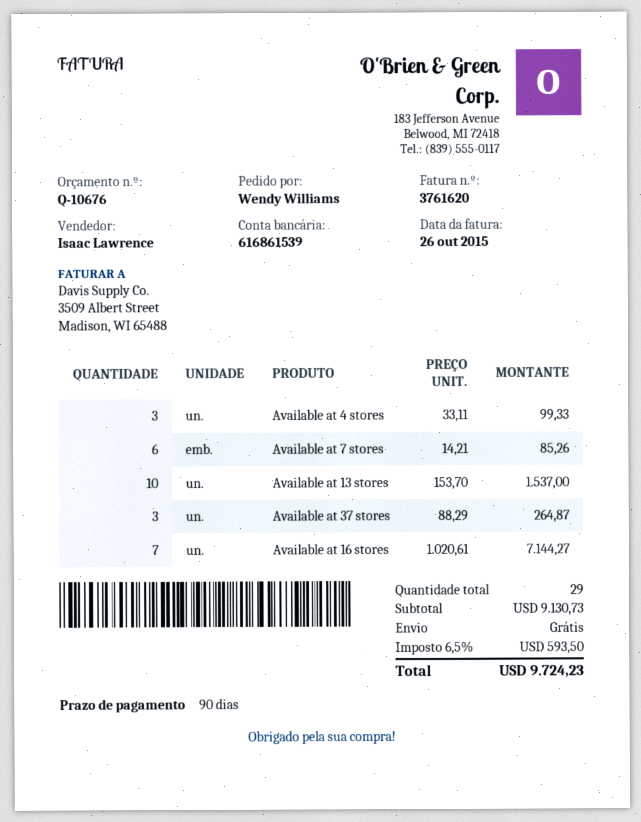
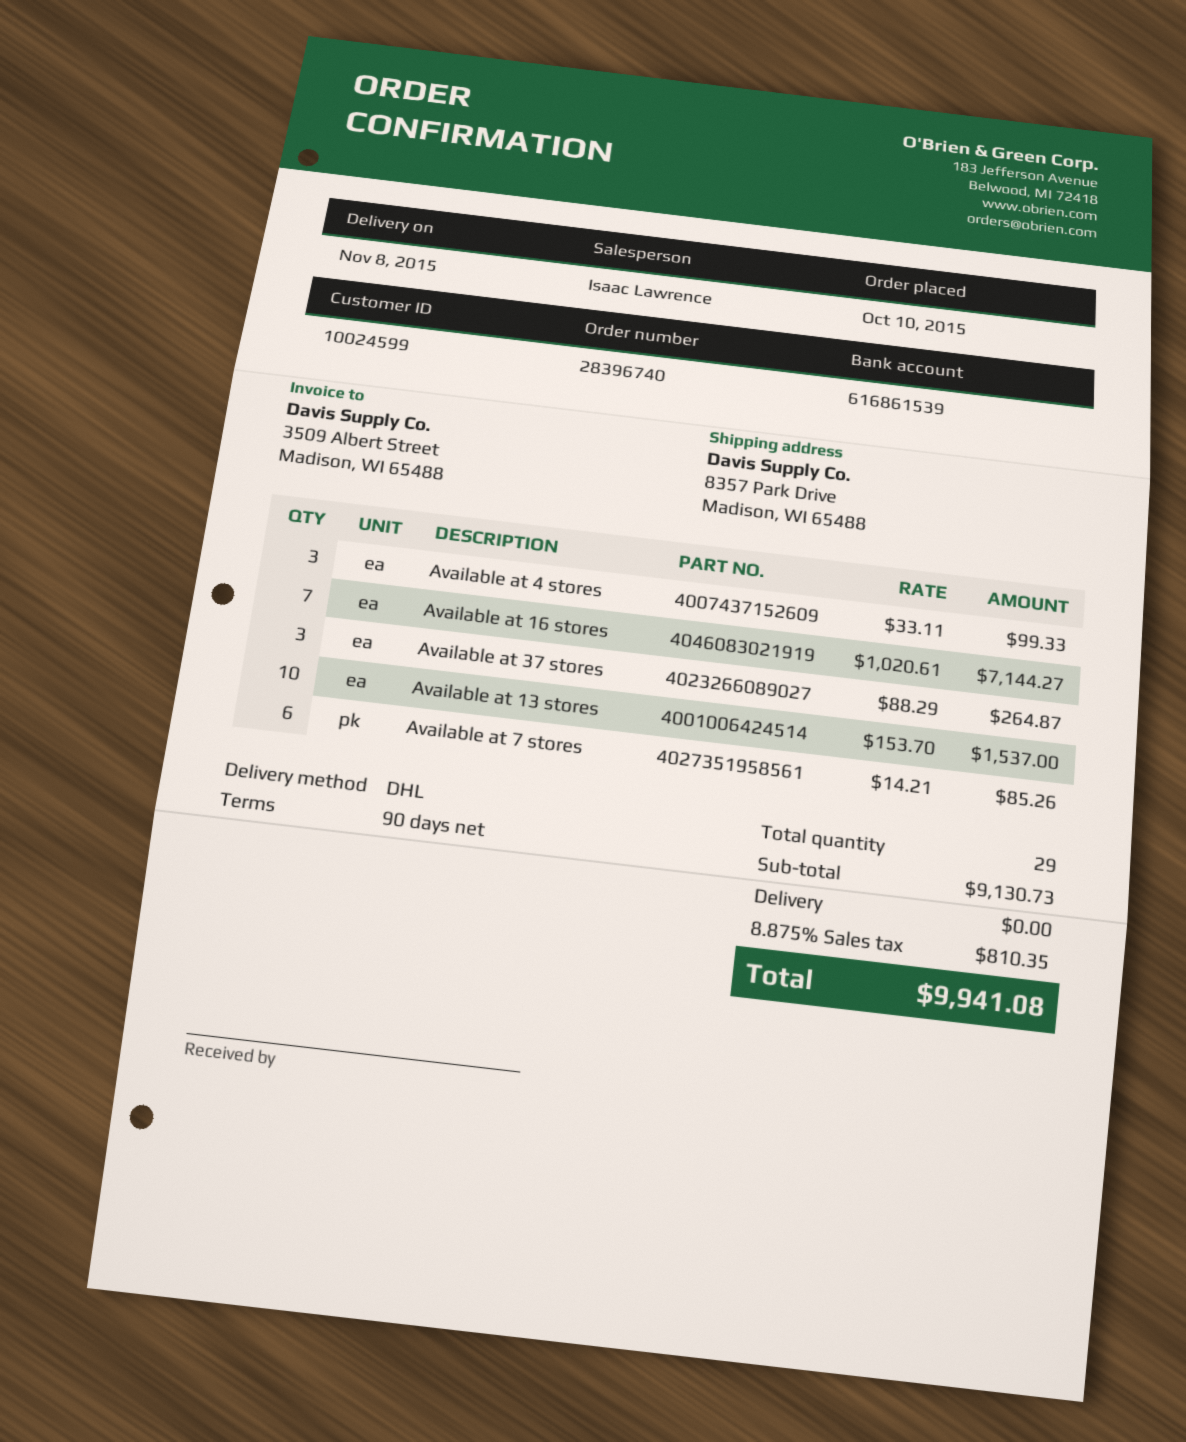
tax: 6.5% = 593.50 -> 8.875% = 810.35
total: 9724.23 -> 9941.08

